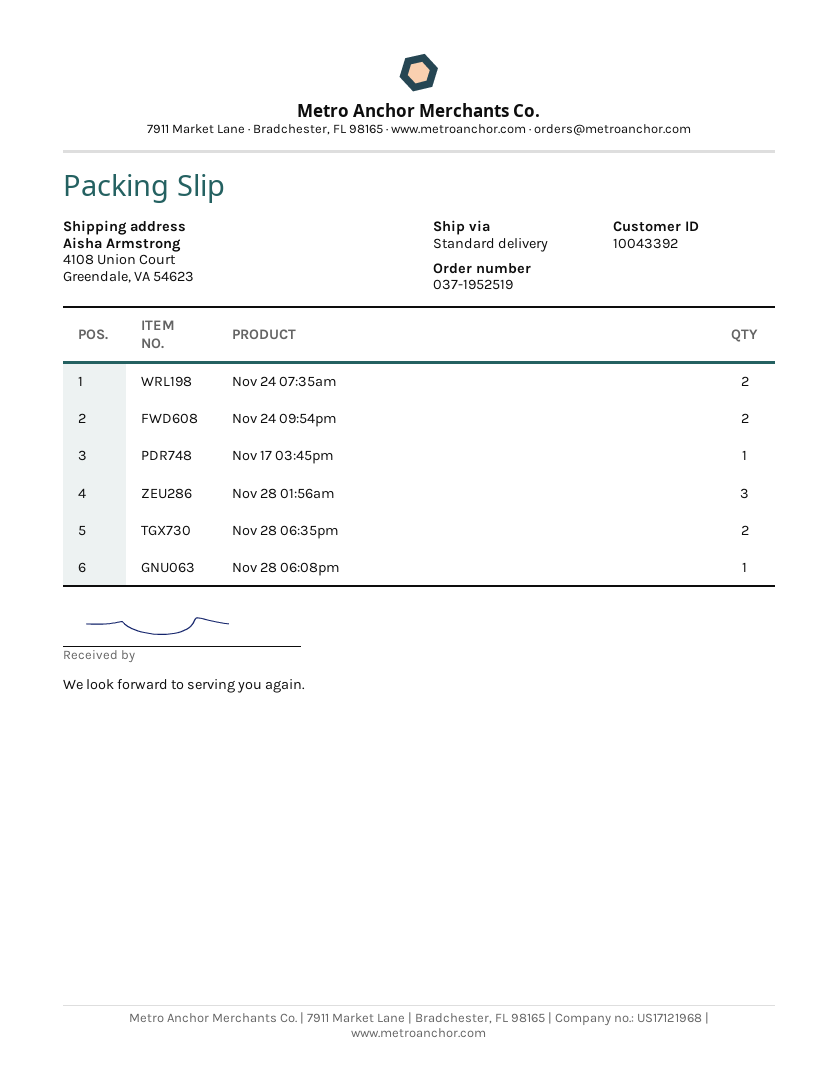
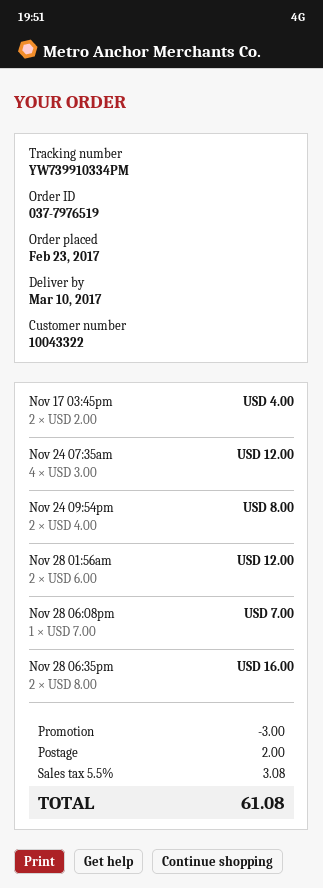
order number: 037-1952519 -> 037-7976519
customer number: 10043392 -> 10043322
Nov 24 07:35am: 2 -> 4
Nov 17 03:45pm: 1 -> 2
Nov 28 01:56am: 3 -> 2

